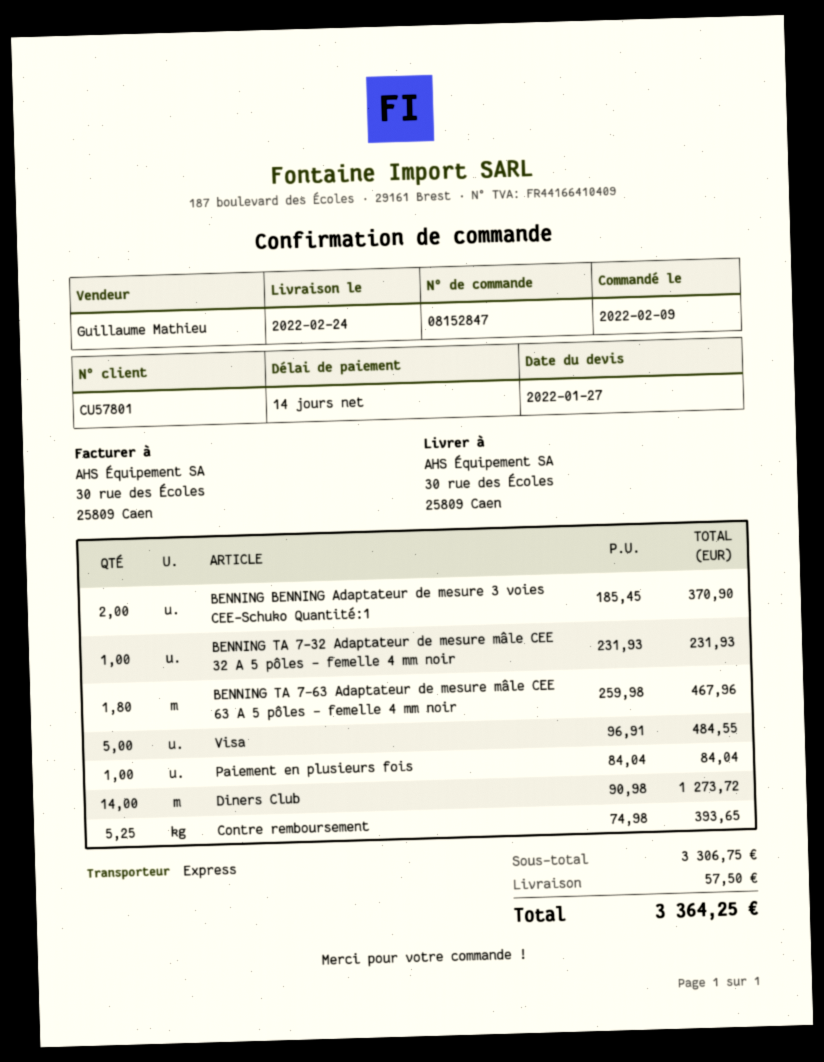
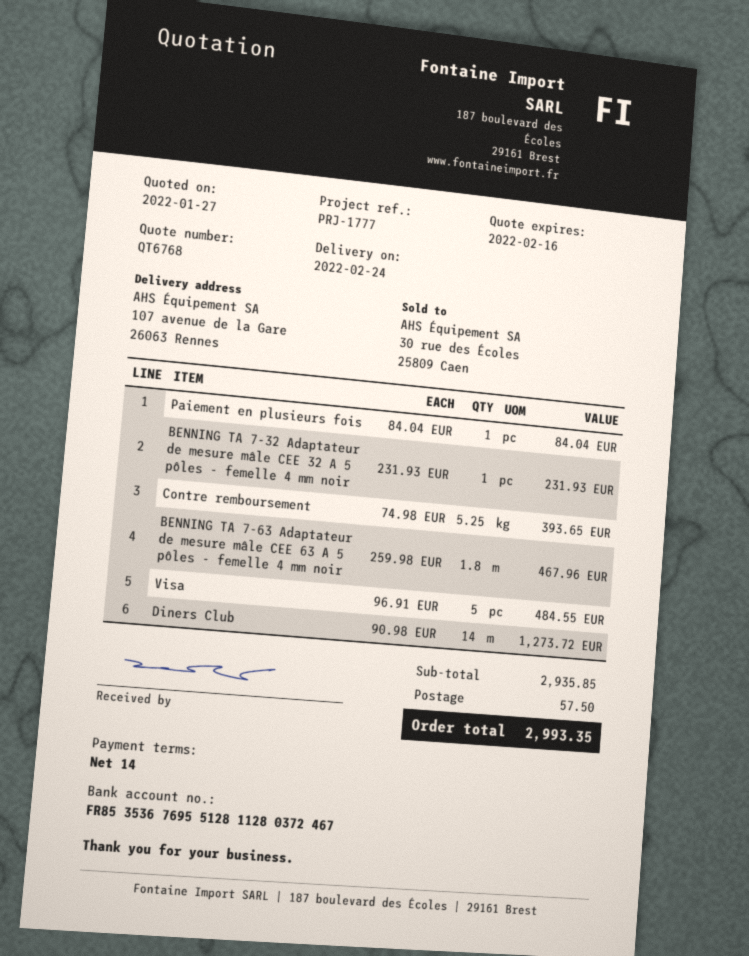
ship to: 30 rue des Écoles, 25809 Caen -> 107 avenue de la Gare, 26063 Rennes
BENNING BENNING Adaptateur de mesure 3 voies CEE-Schuko Quantité:1: 2 x 185.45 = 370.90 -> none
subtotal: 3306.75 -> 2935.85
total: 3364.25 -> 2993.35

